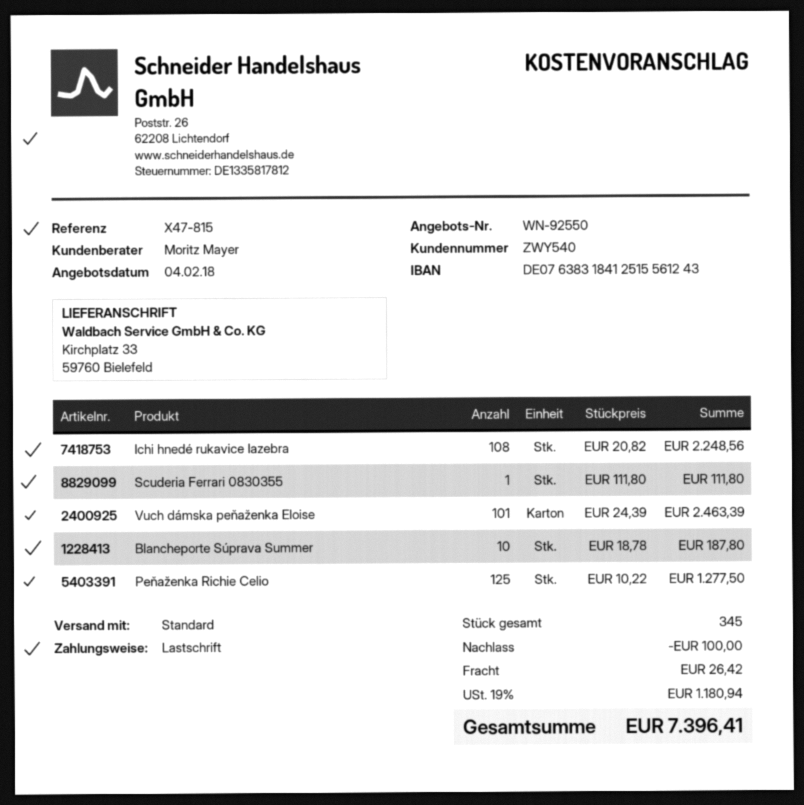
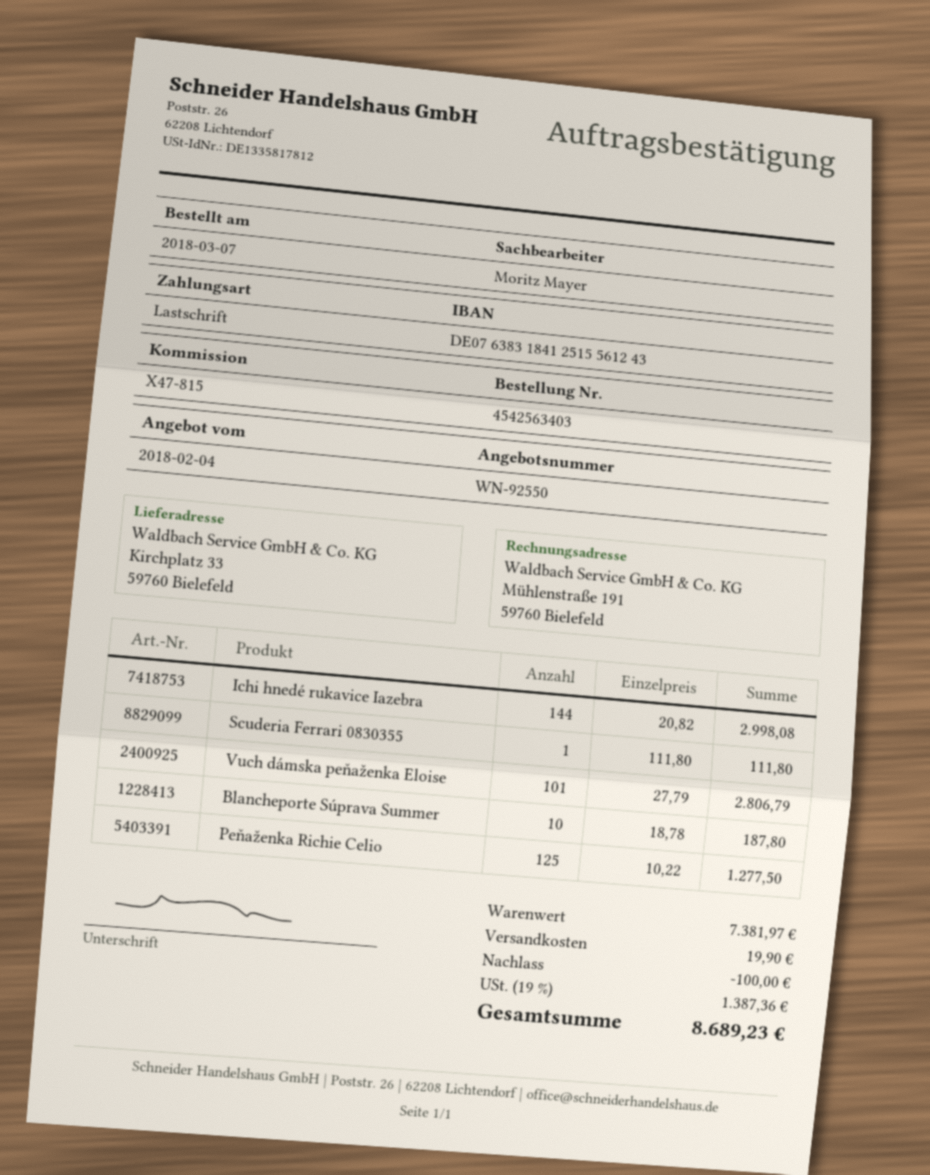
Ichi hnedé rukavice Iazebra: 108 x 20.82 = 2248.56 -> 144 x 20.82 = 2998.08
Vuch dámska peňaženka Eloise: 101 x 24.39 = 2463.39 -> 101 x 27.79 = 2806.79
shipping: 26.42 -> 19.90
tax: 19% = 1180.94 -> 19% = 1387.36
total: 7396.41 -> 8689.23

